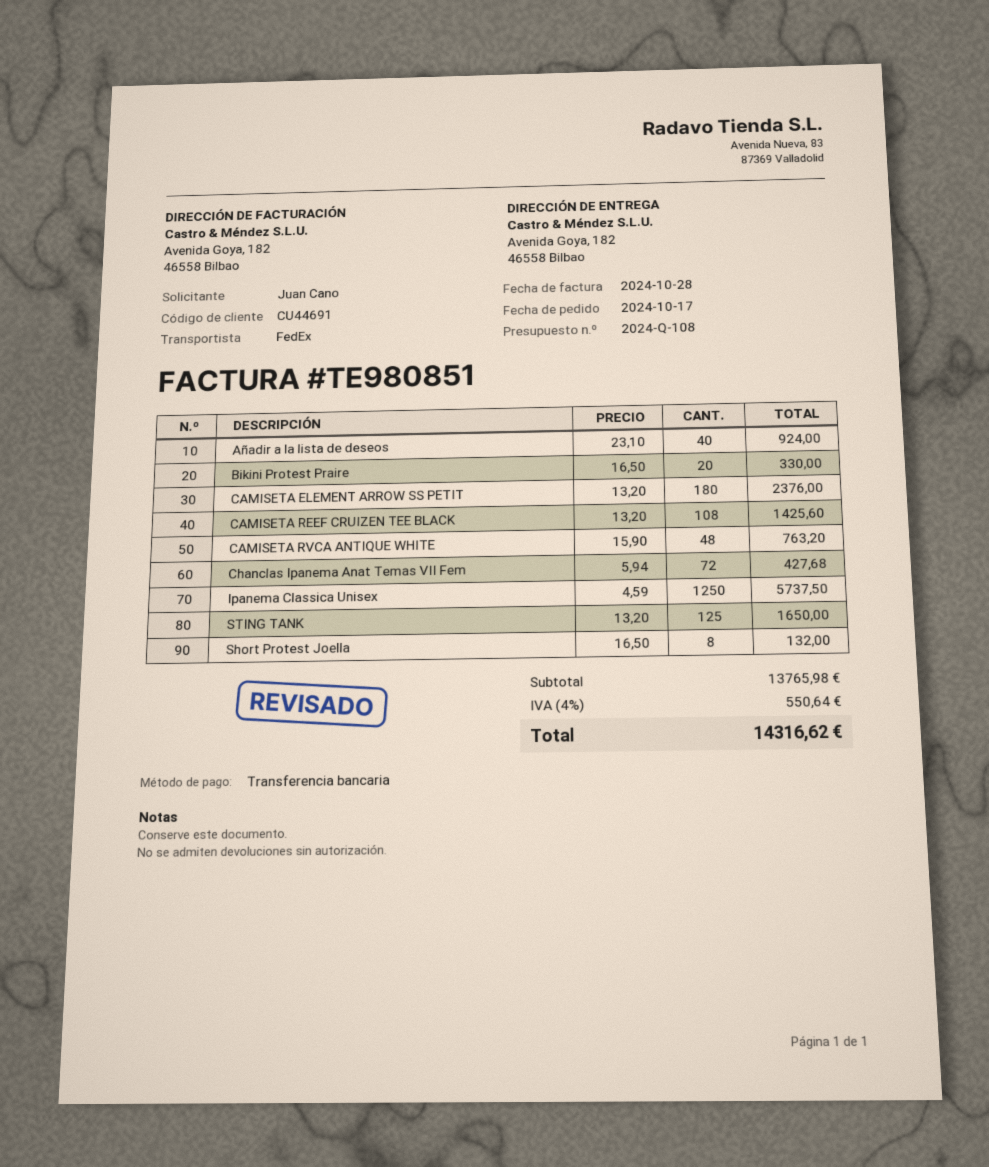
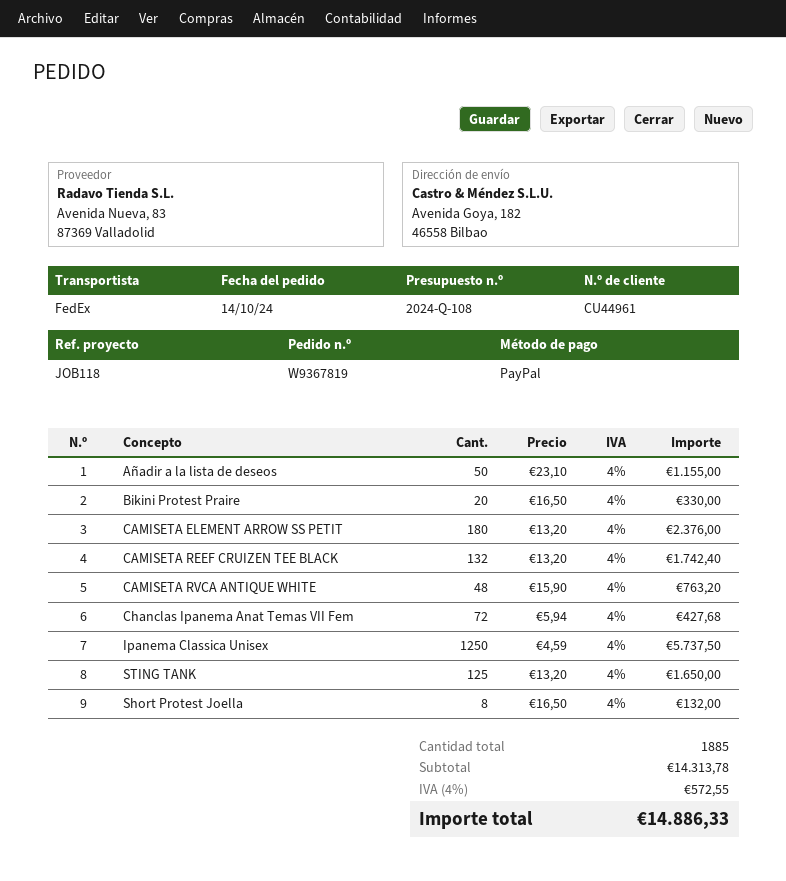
order date: 2024-10-17 -> 2024-10-14
customer number: CU44691 -> CU44961
payment method: bank transfer -> PayPal
Añadir a la lista de deseos: 40 x 23.10 = 924.00 -> 50 x 23.10 = 1155.00
CAMISETA REEF CRUIZEN TEE BLACK: 108 x 13.20 = 1425.60 -> 132 x 13.20 = 1742.40
subtotal: 13765.98 -> 14313.78
tax: 4% = 550.64 -> 4% = 572.55
total: 14316.62 -> 14886.33

